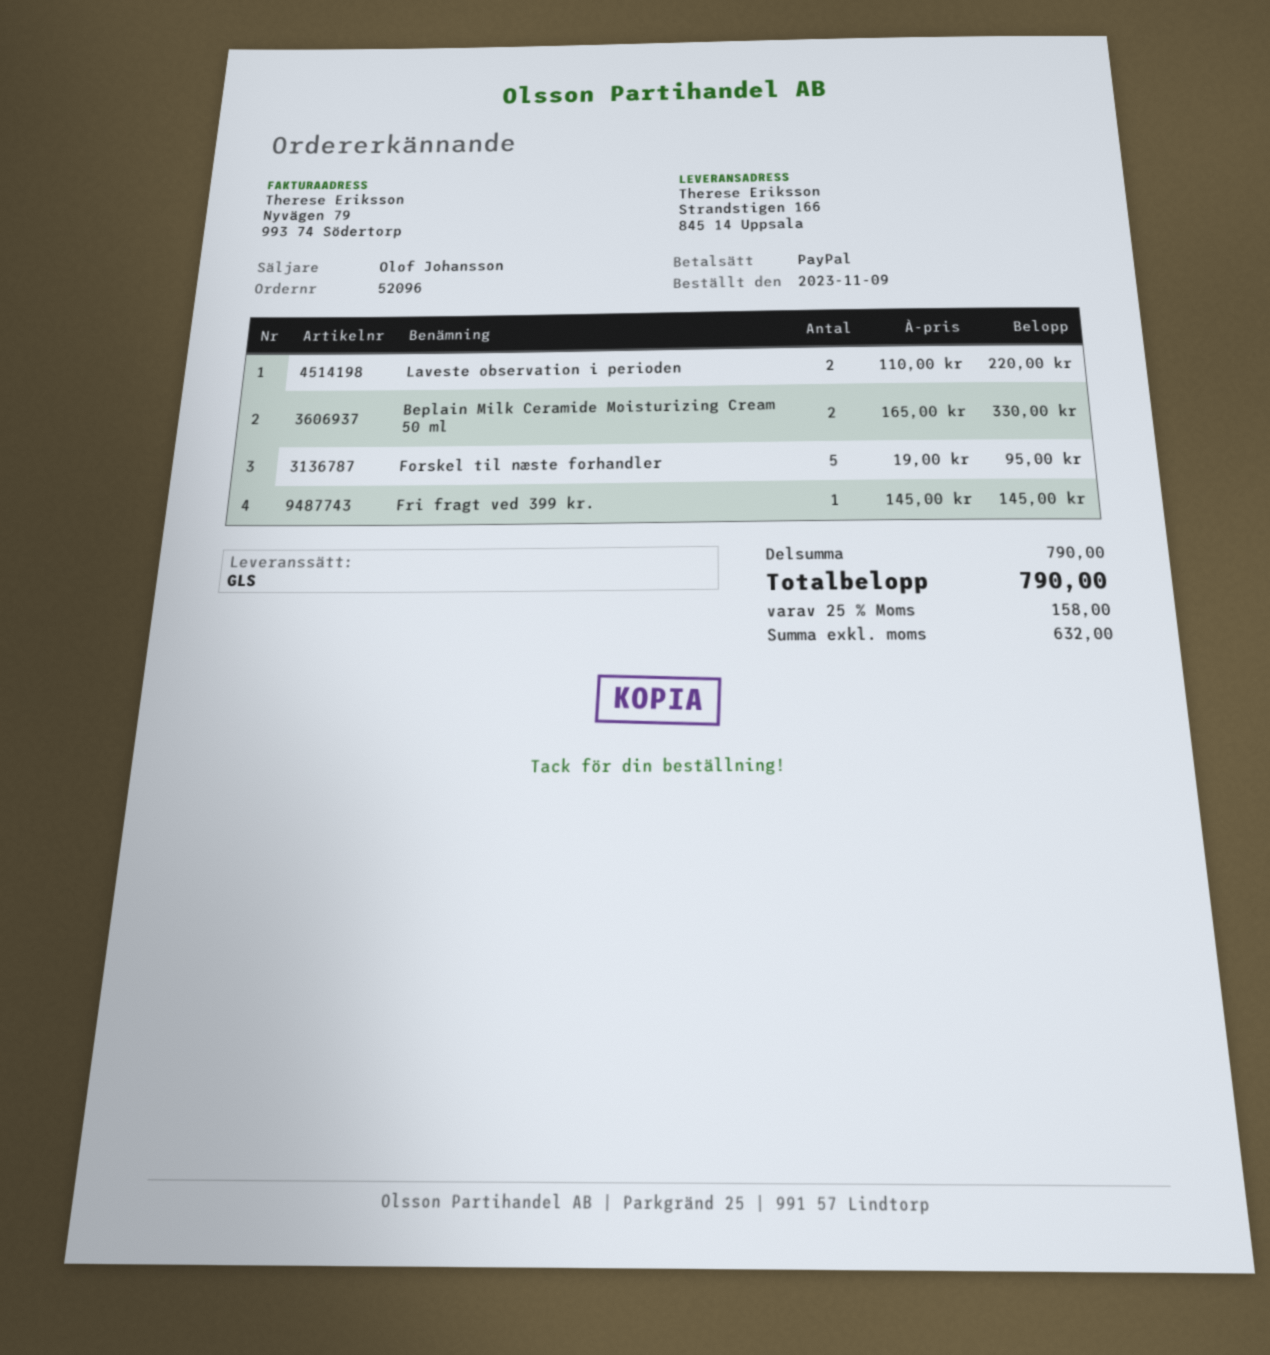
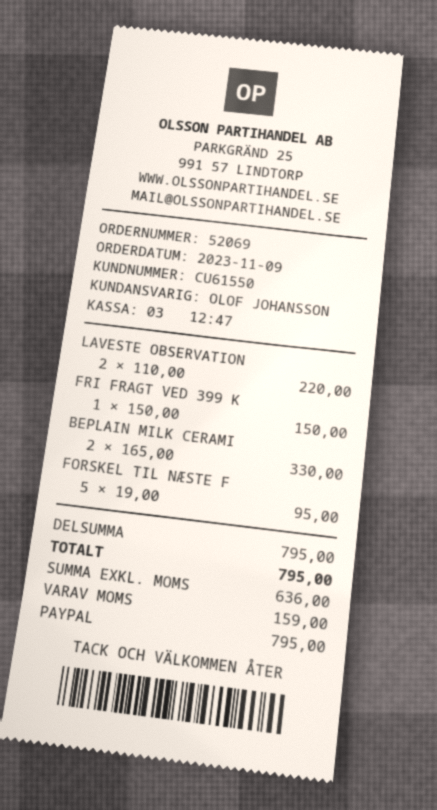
order number: 52096 -> 52069
Fri fragt ved 399 kr.: 1 x 145.00 = 145.00 -> 1 x 150.00 = 150.00
subtotal: 790.00 -> 795.00
net: 632.00 -> 636.00
tax: 158.00 -> 159.00
total: 790.00 -> 795.00

